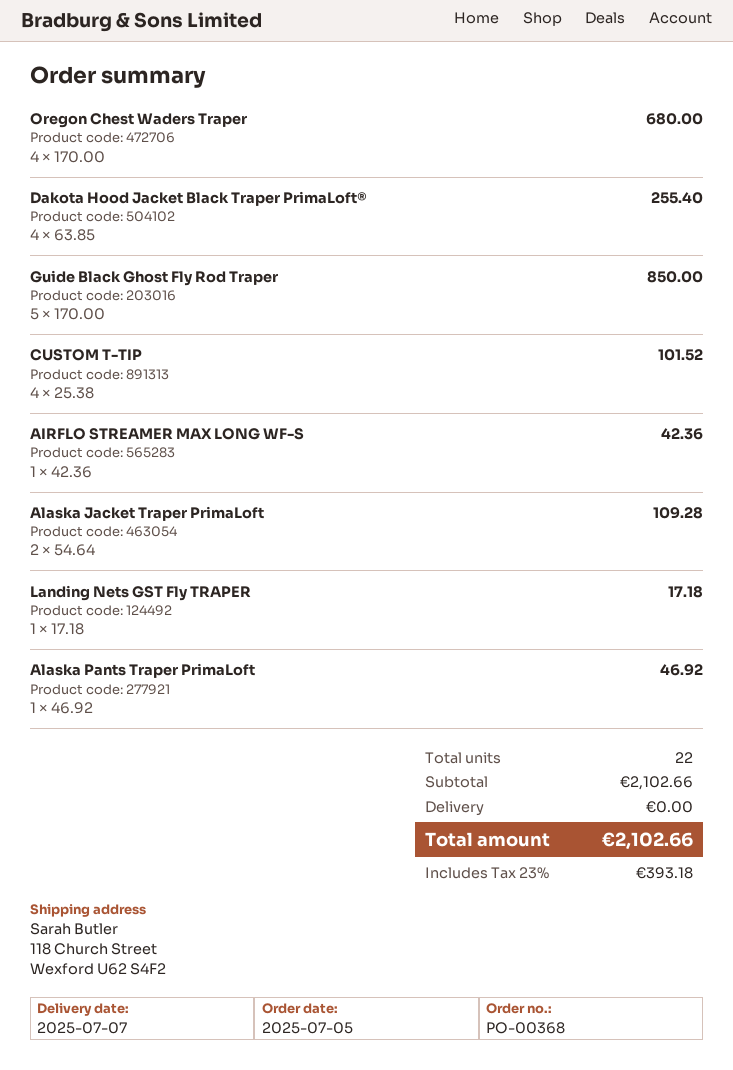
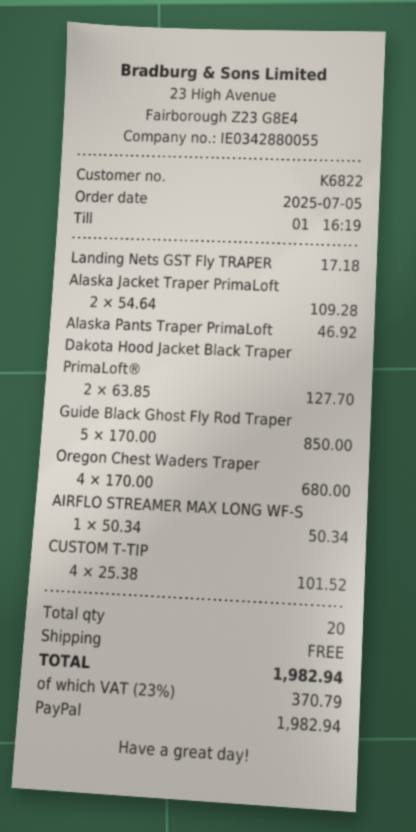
Dakota Hood Jacket Black Traper PrimaLoft®: 4 x 63.85 = 255.40 -> 2 x 63.85 = 127.70
AIRFLO STREAMER MAX LONG WF-S: 1 x 42.36 = 42.36 -> 1 x 50.34 = 50.34
total quantity: 22 -> 20
tax: 23% = 393.18 -> 23% = 370.79
total: 2102.66 -> 1982.94

